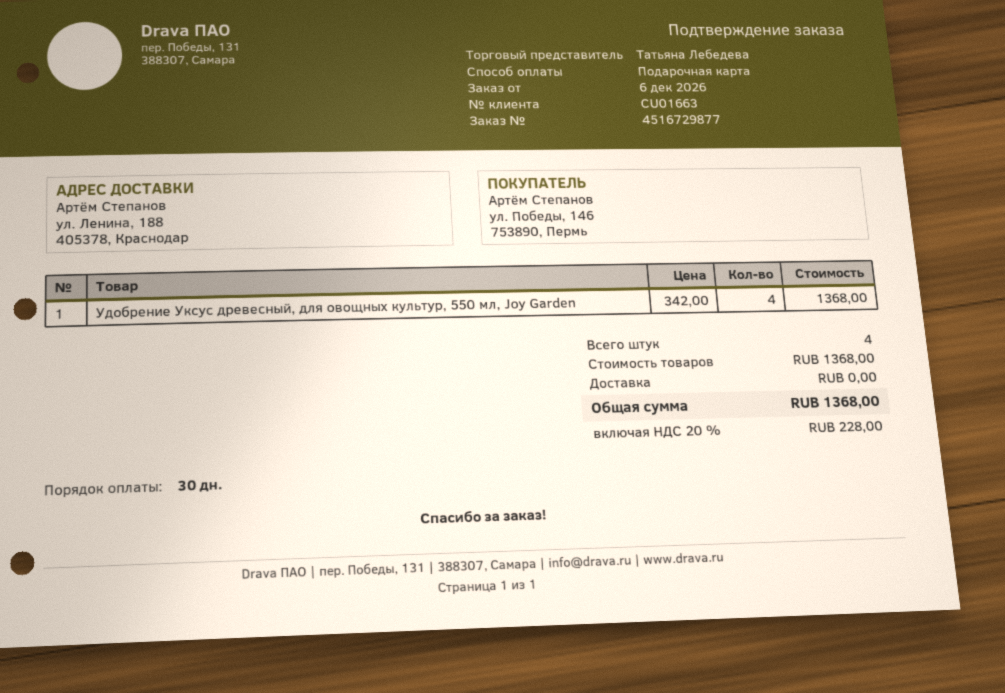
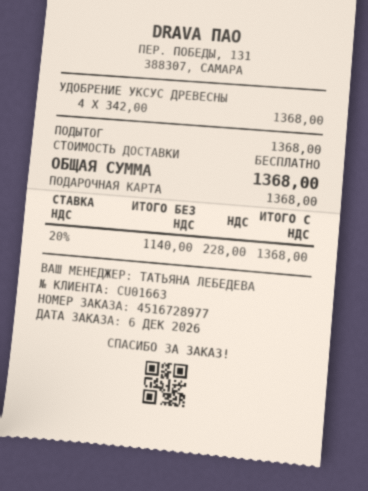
order number: 4516729877 -> 4516728977

